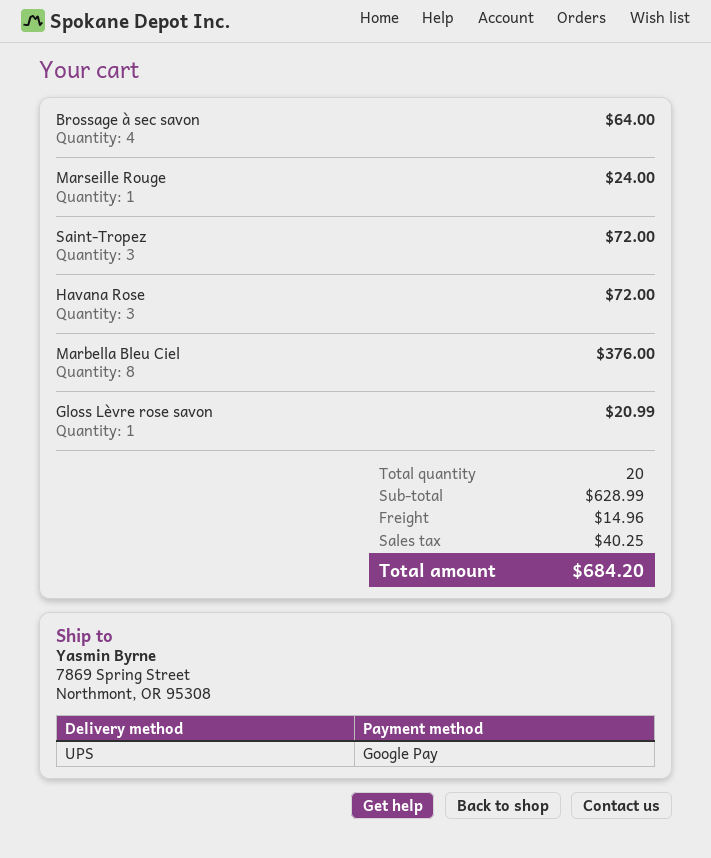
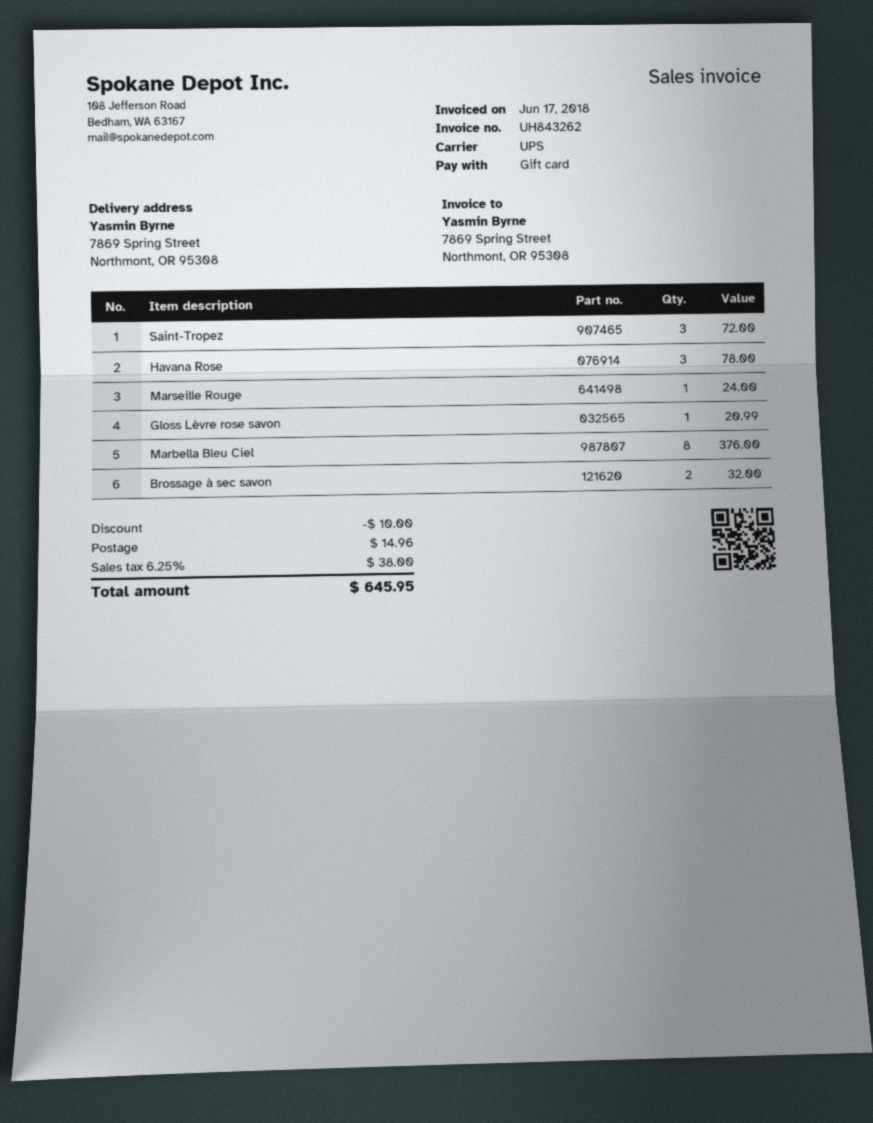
payment method: Google Pay -> gift card
Brossage à sec savon: 4 for 64.00 -> 2 for 32.00
Havana Rose: 3 for 72.00 -> 3 for 78.00
discount: none -> 10.00
tax: 40.25 -> 38.00
total: 684.20 -> 645.95

